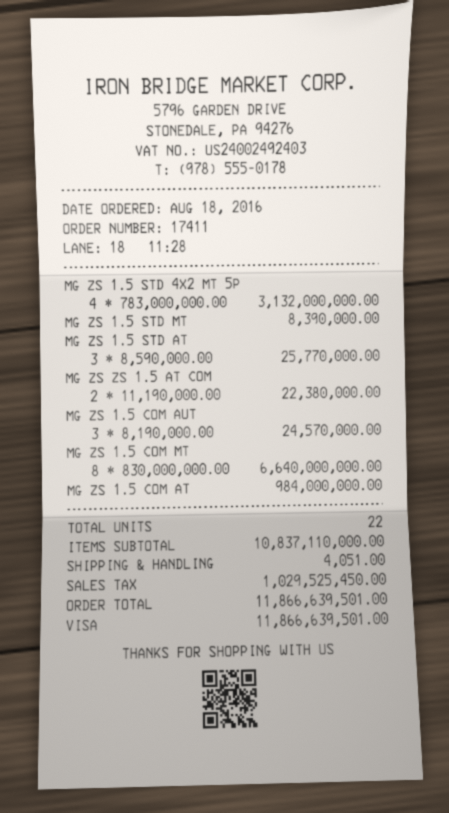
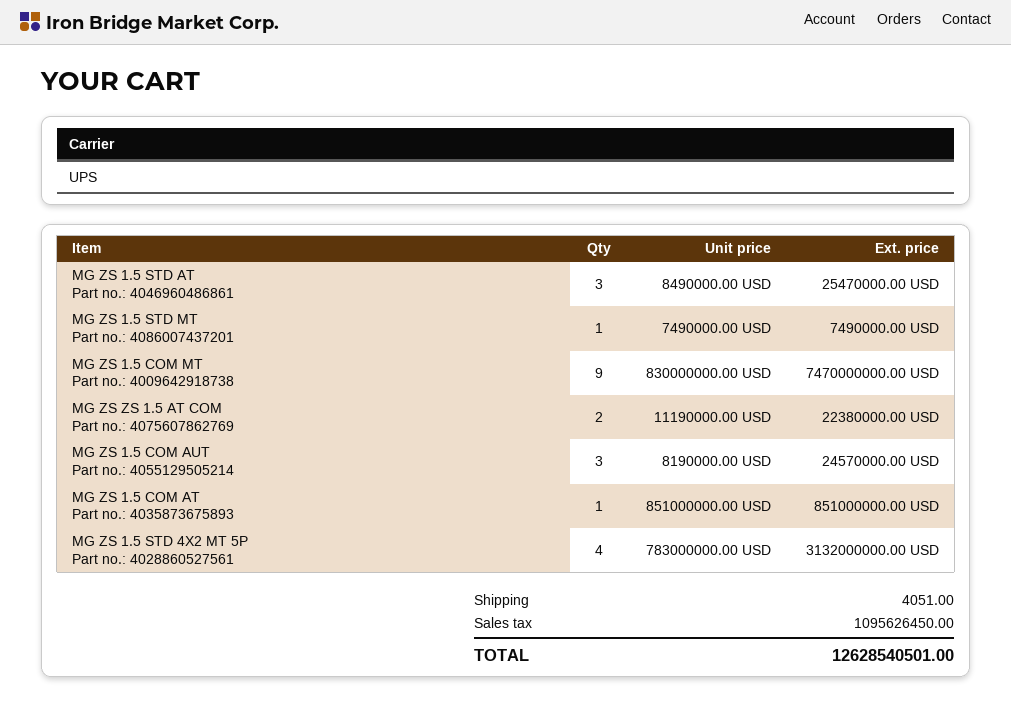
MG ZS 1.5 STD MT: 1 x 8390000.00 = 8390000.00 -> 1 x 7490000.00 = 7490000.00
MG ZS 1.5 STD AT: 3 x 8590000.00 = 25770000.00 -> 3 x 8490000.00 = 25470000.00
MG ZS 1.5 COM MT: 8 x 830000000.00 = 6640000000.00 -> 9 x 830000000.00 = 7470000000.00
MG ZS 1.5 COM AT: 1 x 984000000.00 = 984000000.00 -> 1 x 851000000.00 = 851000000.00
tax: 1029525450.00 -> 1095626450.00
total: 11866639501.00 -> 12628540501.00

